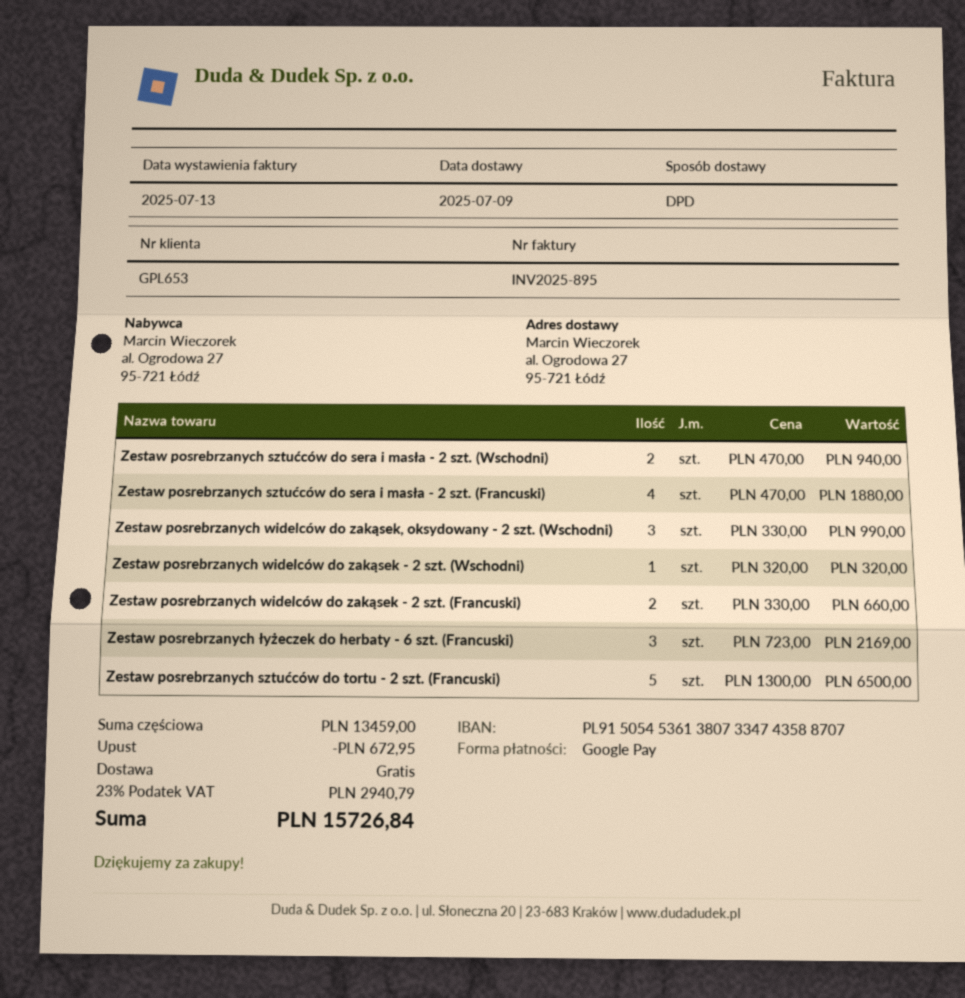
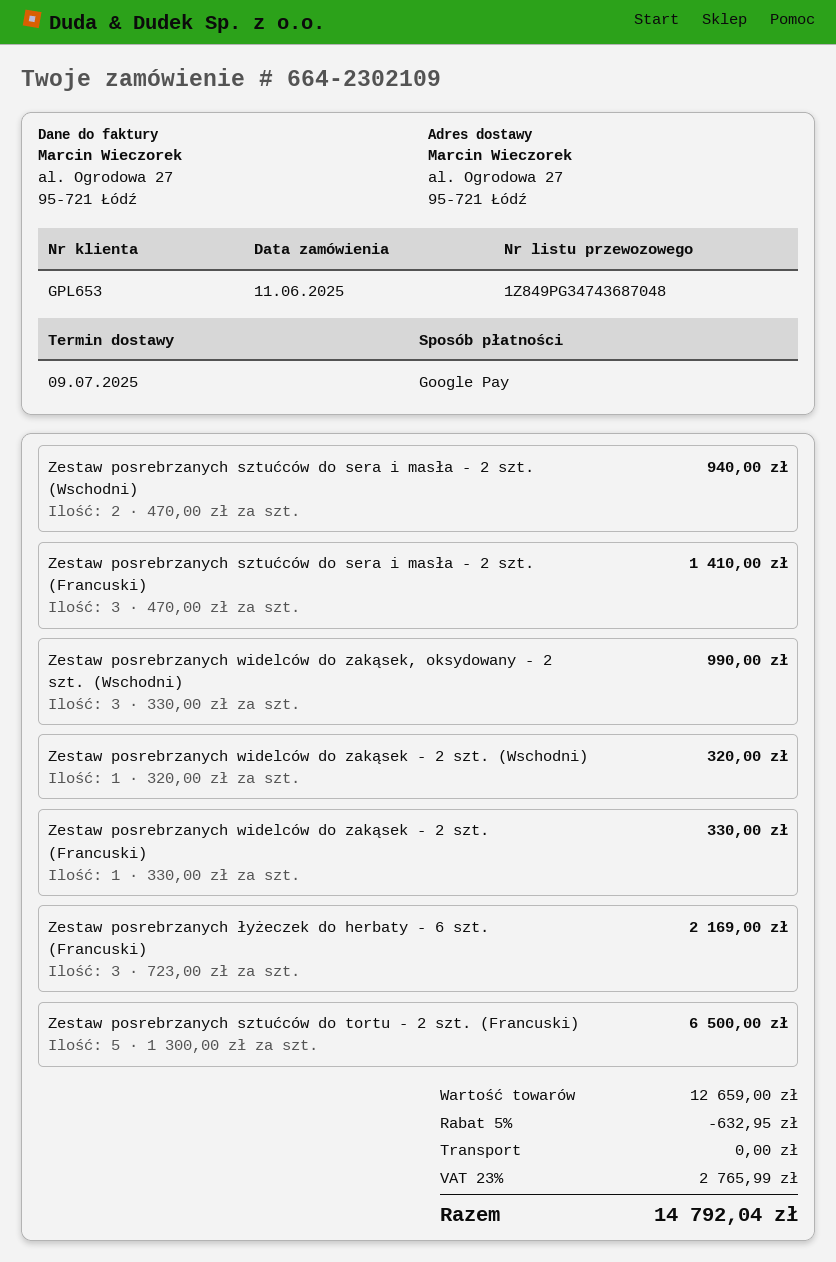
Zestaw posrebrzanych sztućców do sera i masła - 2 szt. (Francuski): 4 x 470.00 = 1880.00 -> 3 x 470.00 = 1410.00
Zestaw posrebrzanych widelców do zakąsek - 2 szt. (Francuski): 2 x 330.00 = 660.00 -> 1 x 330.00 = 330.00
subtotal: 13459.00 -> 12659.00
discount: 672.95 -> 632.95
tax: 23% = 2940.79 -> 23% = 2765.99
total: 15726.84 -> 14792.04

